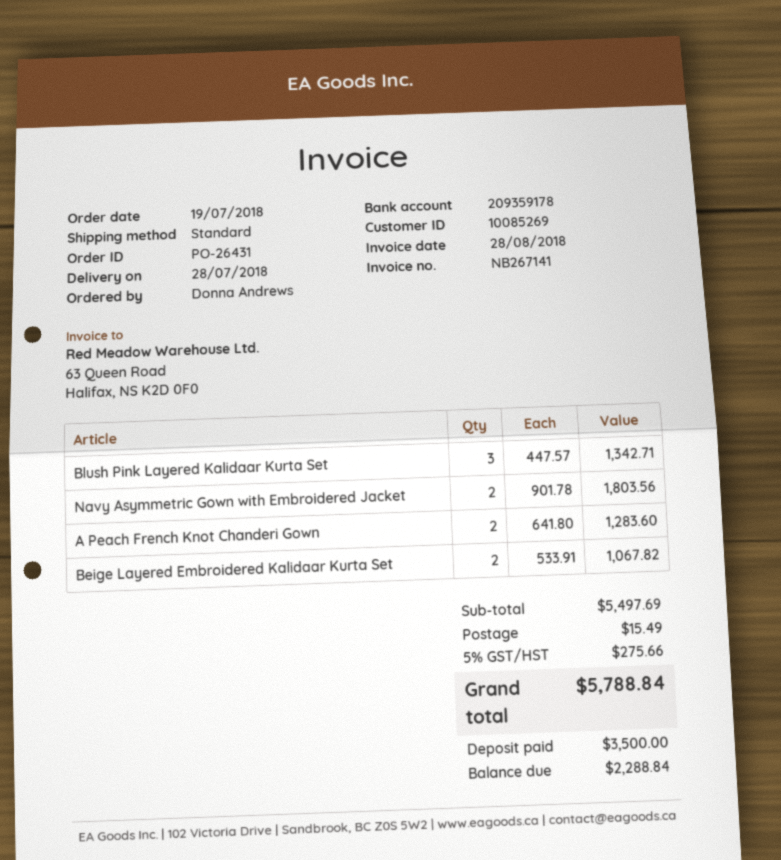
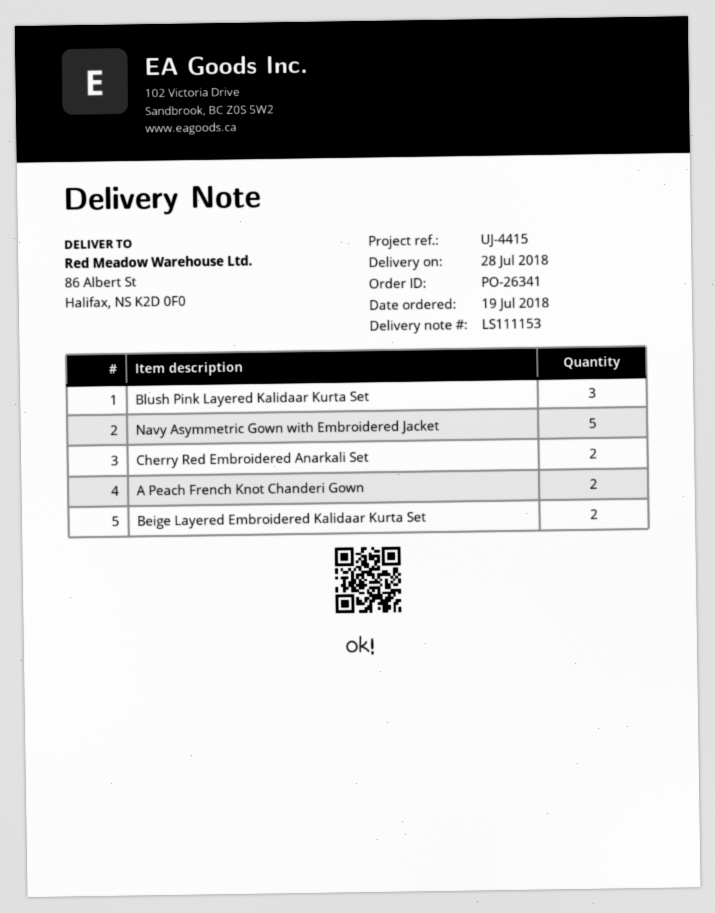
order number: PO-26431 -> PO-26341
Navy Asymmetric Gown with Embroidered Jacket: 2 -> 5
Cherry Red Embroidered Anarkali Set: none -> 2

